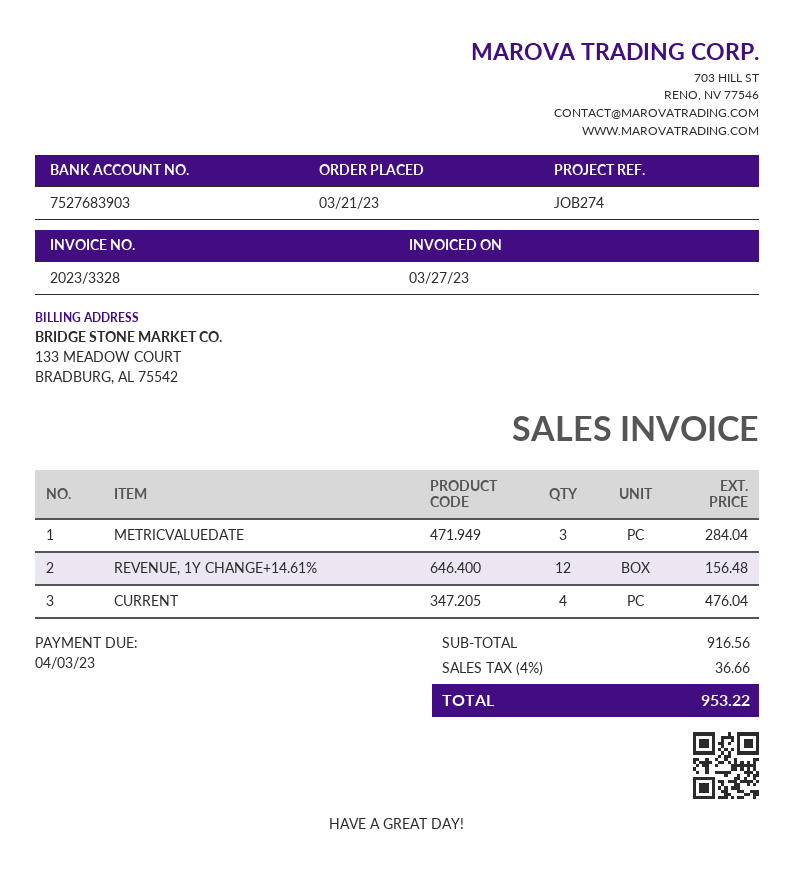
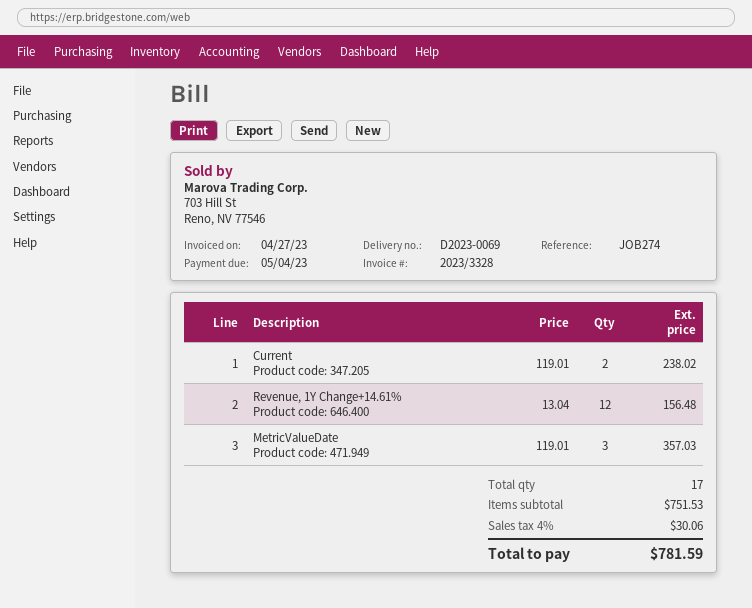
invoice date: 2023-03-27 -> 2023-04-27
due date: 2023-04-03 -> 2023-05-04
METRICVALUEDATE: 3 for 284.04 -> 3 for 357.03
CURRENT: 4 for 476.04 -> 2 for 238.02
subtotal: 916.56 -> 751.53
tax: 4% = 36.66 -> 4% = 30.06
total: 953.22 -> 781.59

